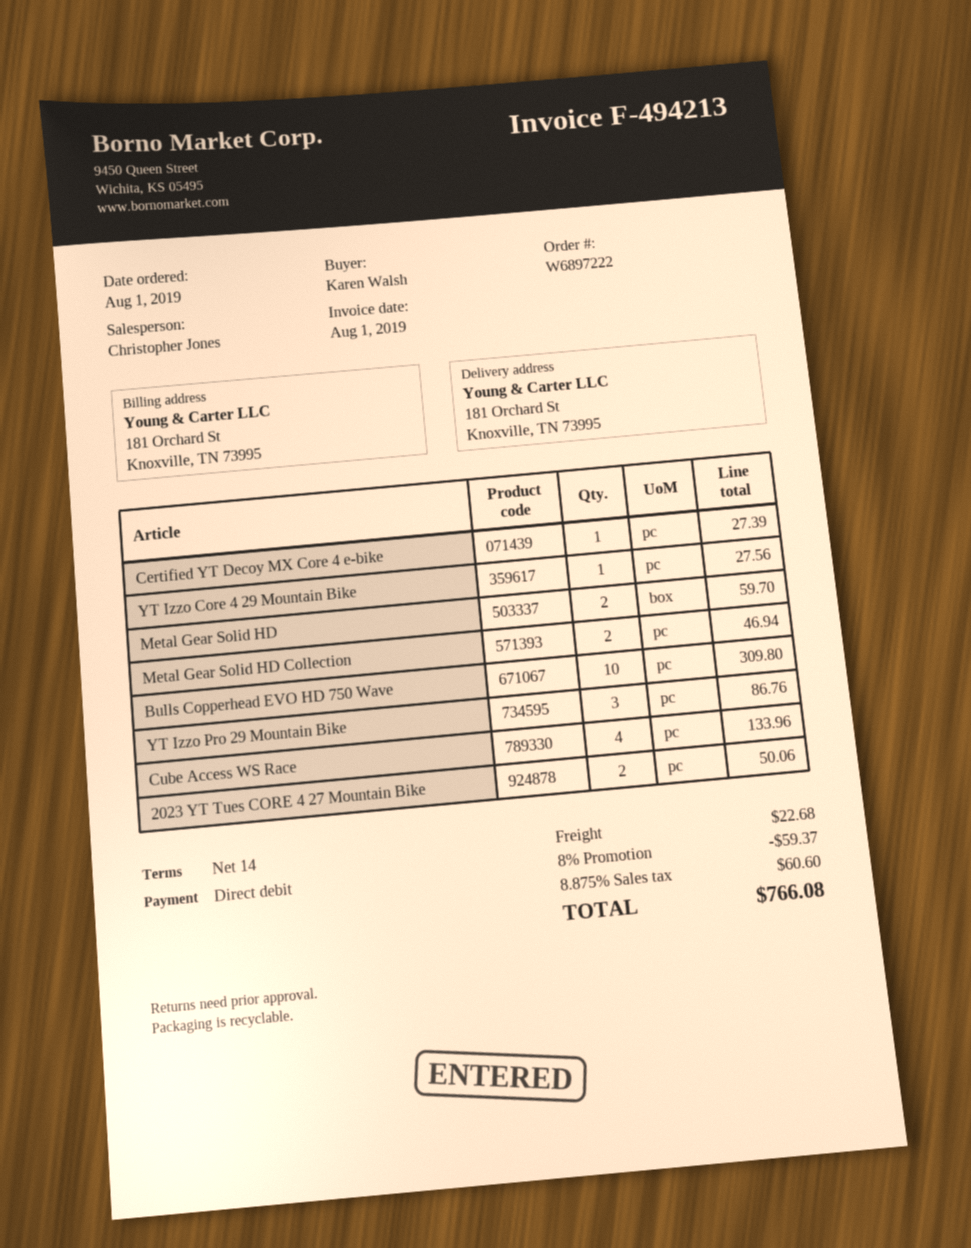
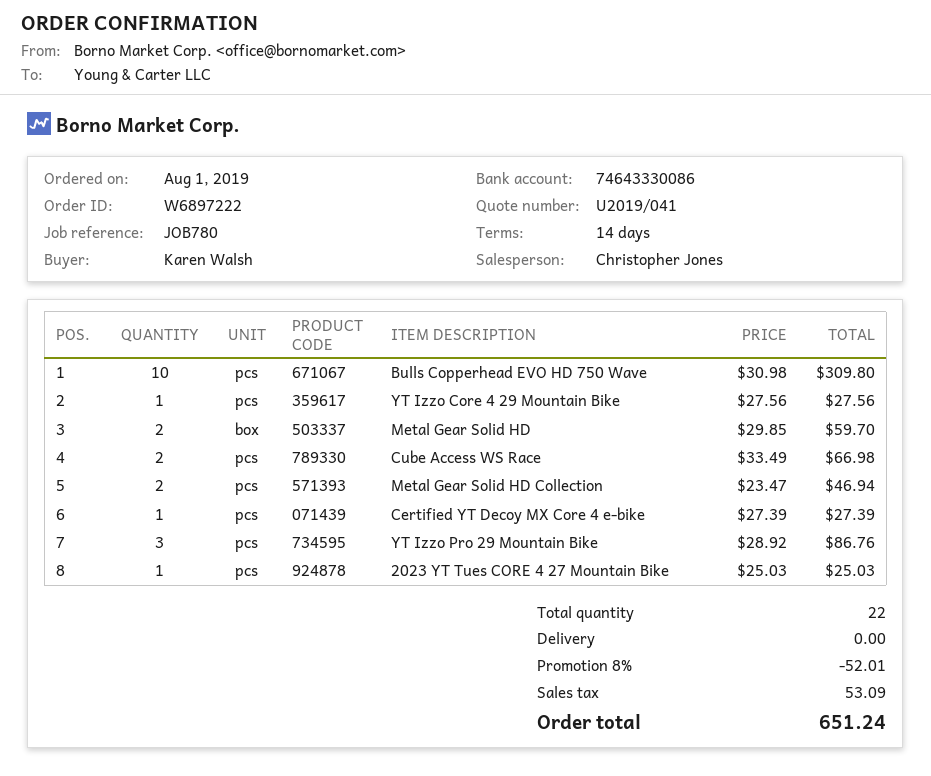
Cube Access WS Race: 4 for 133.96 -> 2 for 66.98
2023 YT Tues CORE 4 27 Mountain Bike: 2 for 50.06 -> 1 for 25.03
discount: 8% = 59.37 -> 8% = 52.01
shipping: 22.68 -> 0.00
tax: 60.60 -> 53.09
total: 766.08 -> 651.24

